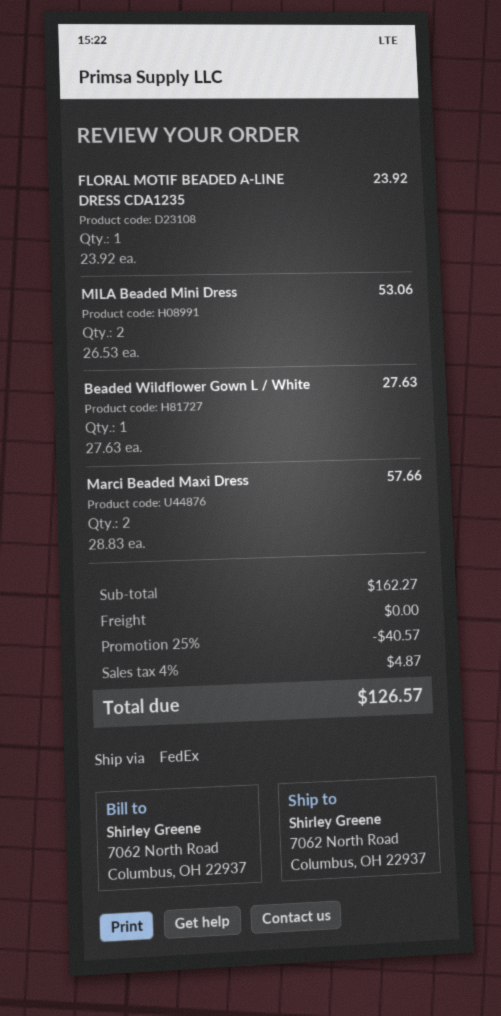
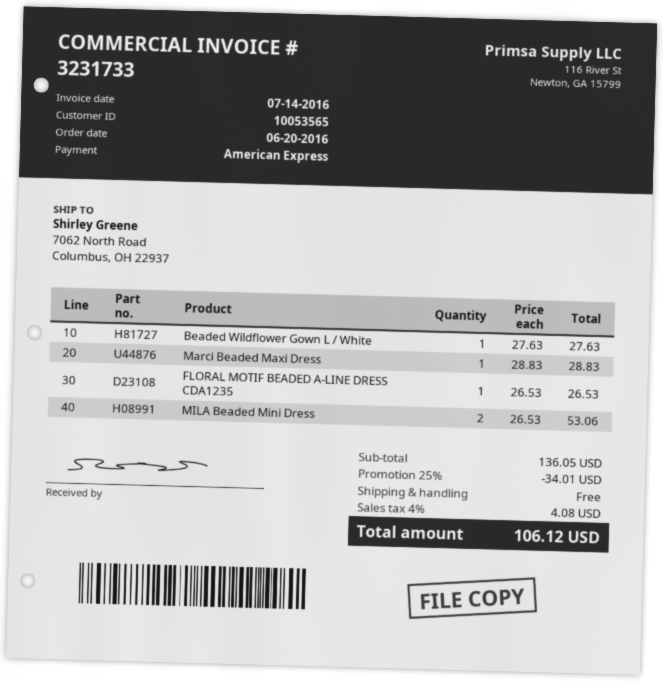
FLORAL MOTIF BEADED A-LINE DRESS CDA1235: 1 x 23.92 = 23.92 -> 1 x 26.53 = 26.53
Marci Beaded Maxi Dress: 2 x 28.83 = 57.66 -> 1 x 28.83 = 28.83
subtotal: 162.27 -> 136.05
discount: 25% = 40.57 -> 25% = 34.01
tax: 4% = 4.87 -> 4% = 4.08
total: 126.57 -> 106.12

